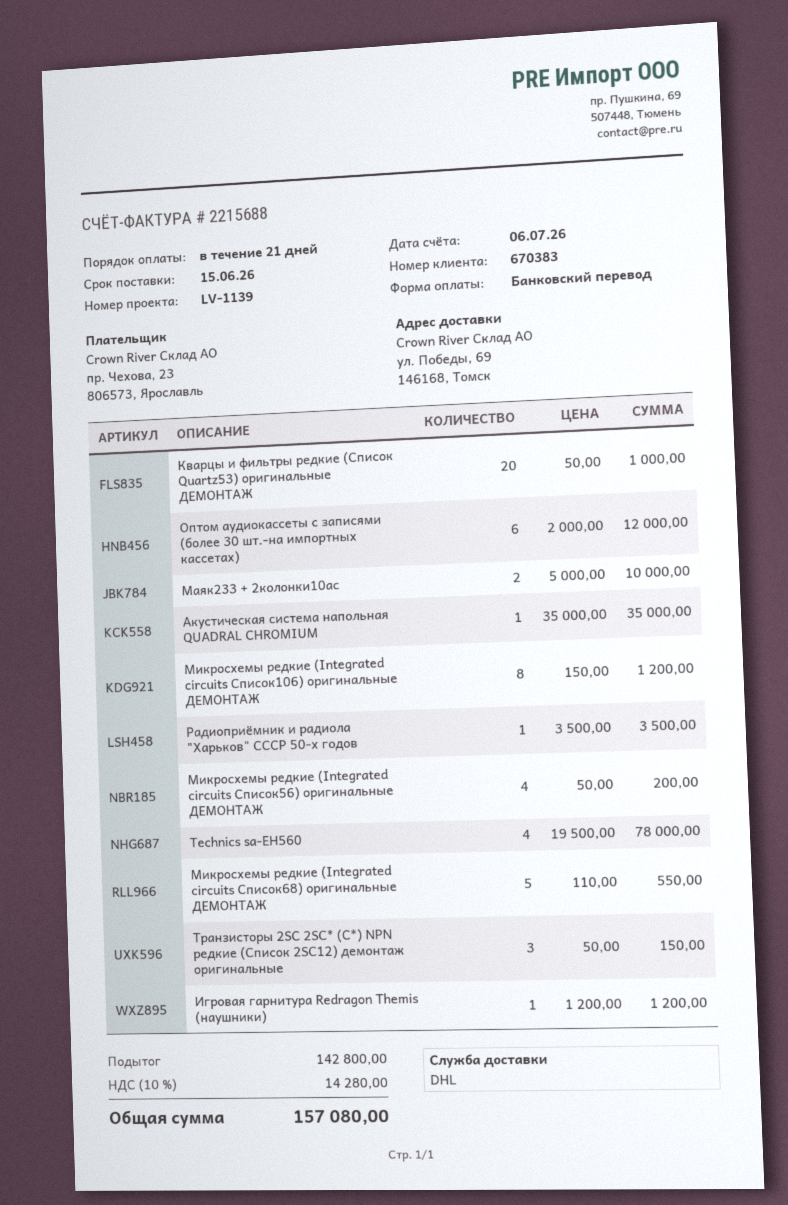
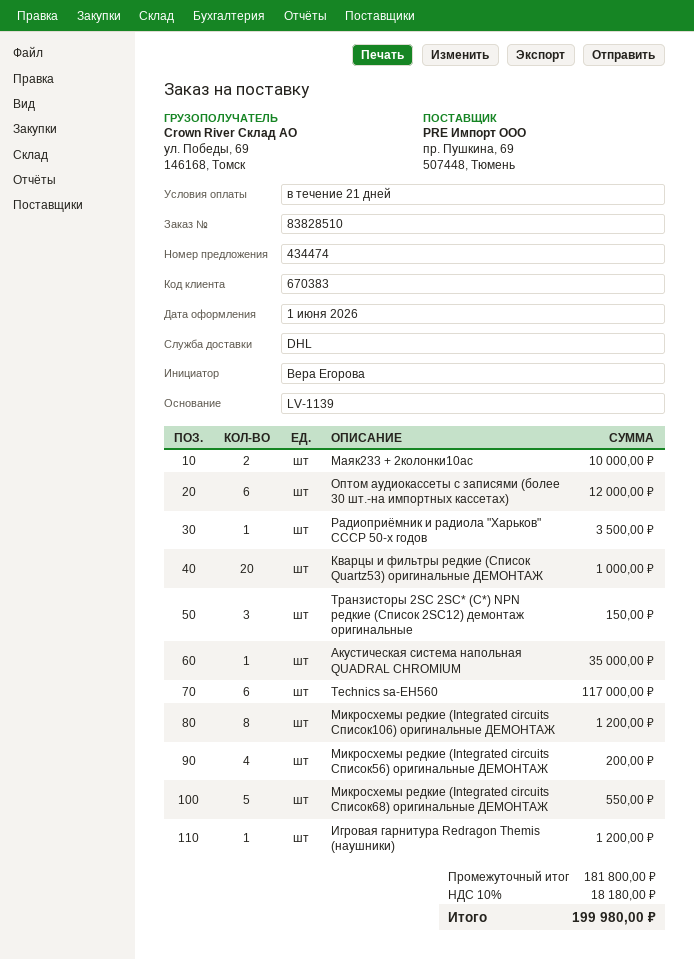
Technics sа-EH560: 4 for 78000.00 -> 6 for 117000.00
subtotal: 142800.00 -> 181800.00
tax: 10% = 14280.00 -> 10% = 18180.00
total: 157080.00 -> 199980.00

